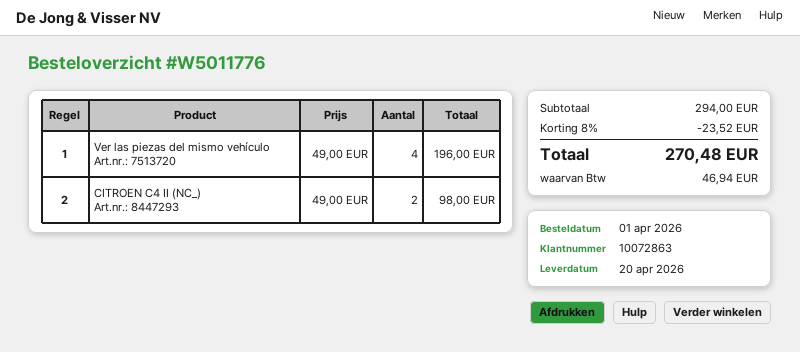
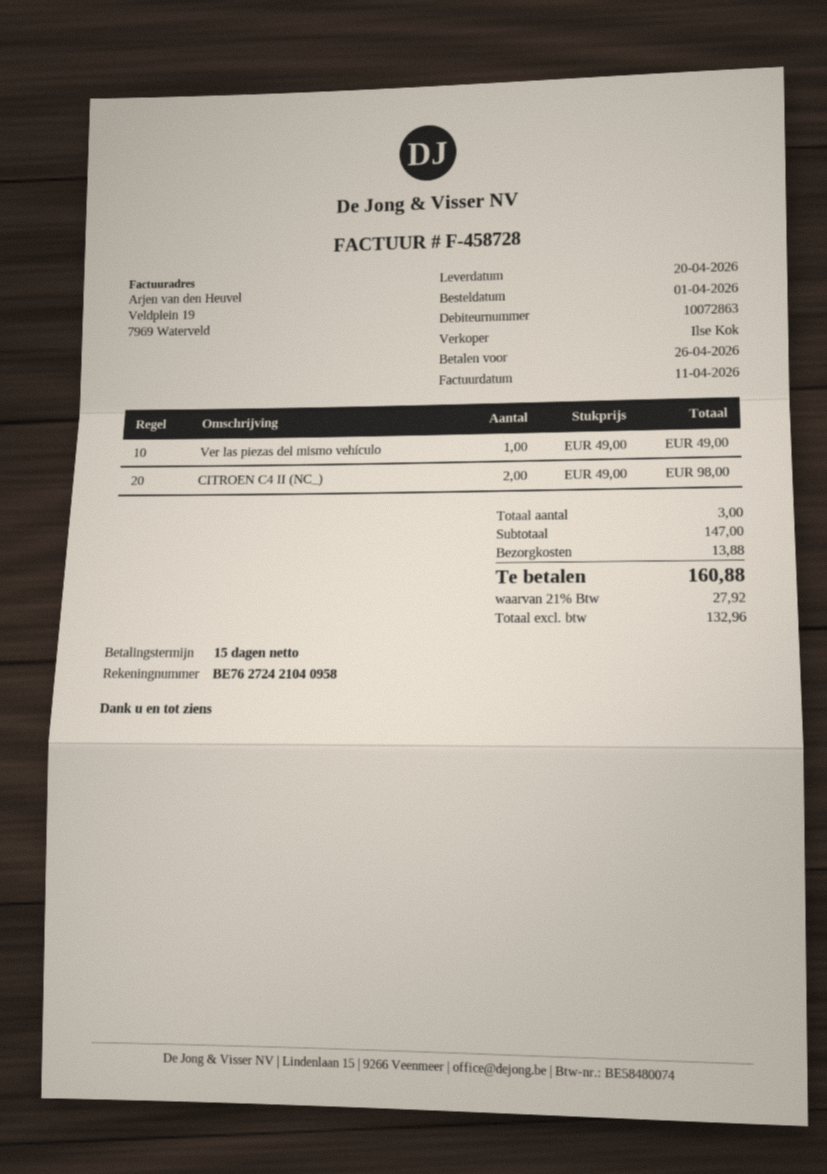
Ver las piezas del mismo vehículo: 4 x 49.00 = 196.00 -> 1 x 49.00 = 49.00
subtotal: 294.00 -> 147.00
discount: 8% = 23.52 -> none
shipping: none -> 13.88
tax: 46.94 -> 27.92
total: 270.48 -> 160.88

